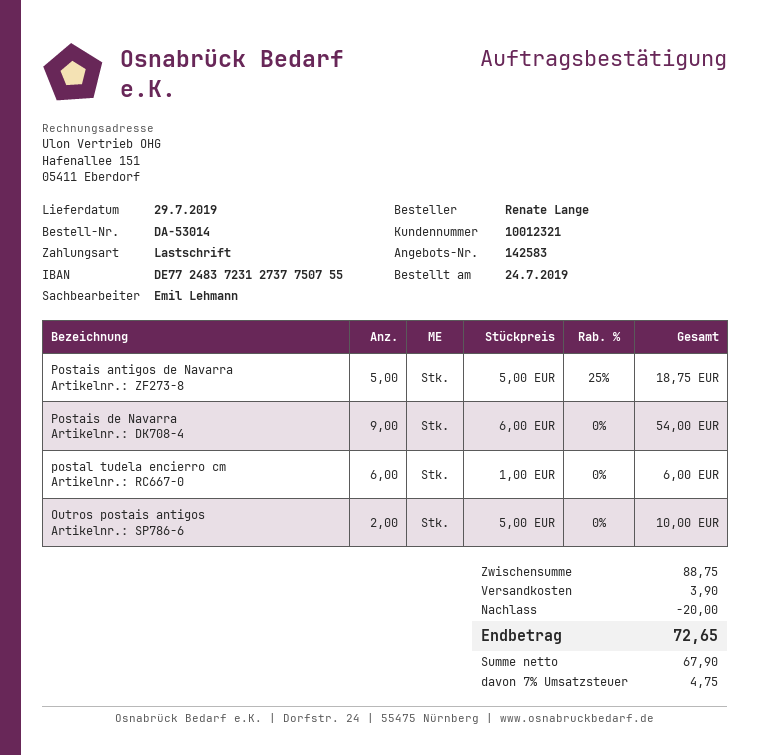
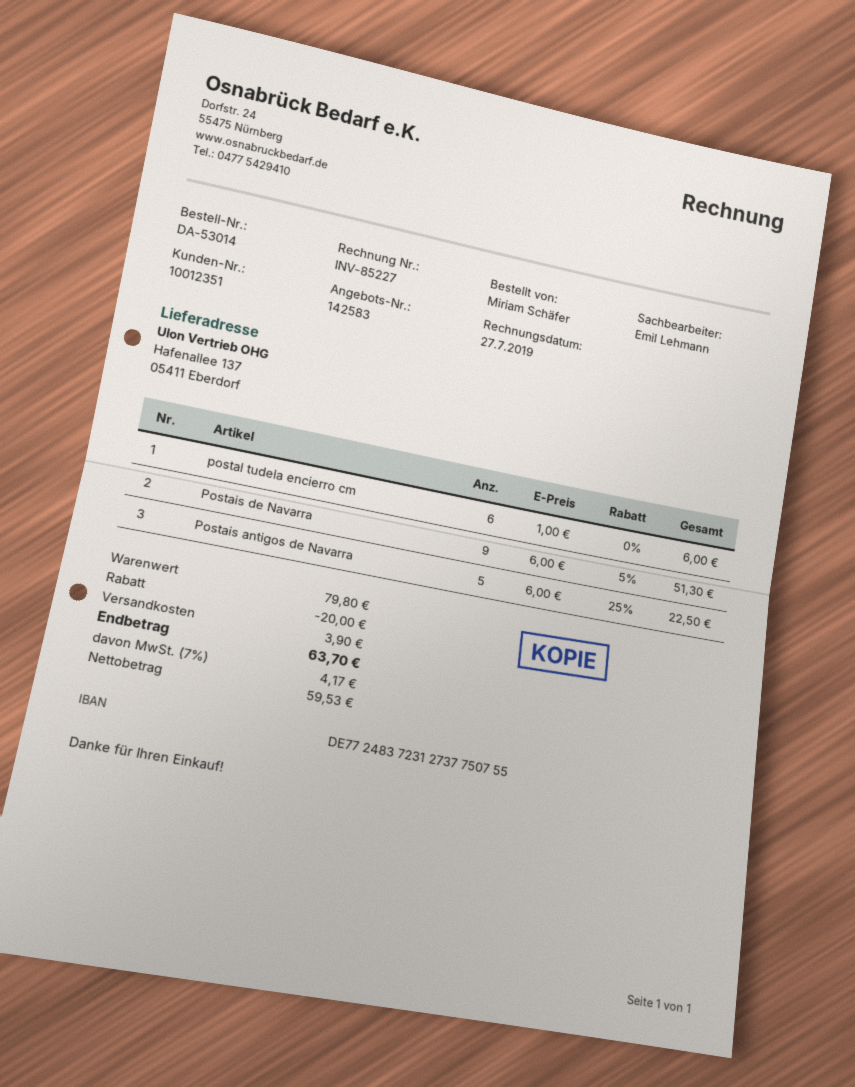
customer number: 10012321 -> 10012351
ordered by: Renate Lange -> Miriam Schäfer
Postais antigos de Navarra: 5 x 5.00 - 25% = 18.75 -> 5 x 6.00 - 25% = 22.50
Postais de Navarra: 9 x 6.00 = 54.00 -> 9 x 6.00 - 5% = 51.30
Outros postais antigos: 2 x 5.00 = 10.00 -> none
subtotal: 88.75 -> 79.80
net: 67.90 -> 59.53
tax: 7% = 4.75 -> 7% = 4.17
total: 72.65 -> 63.70

